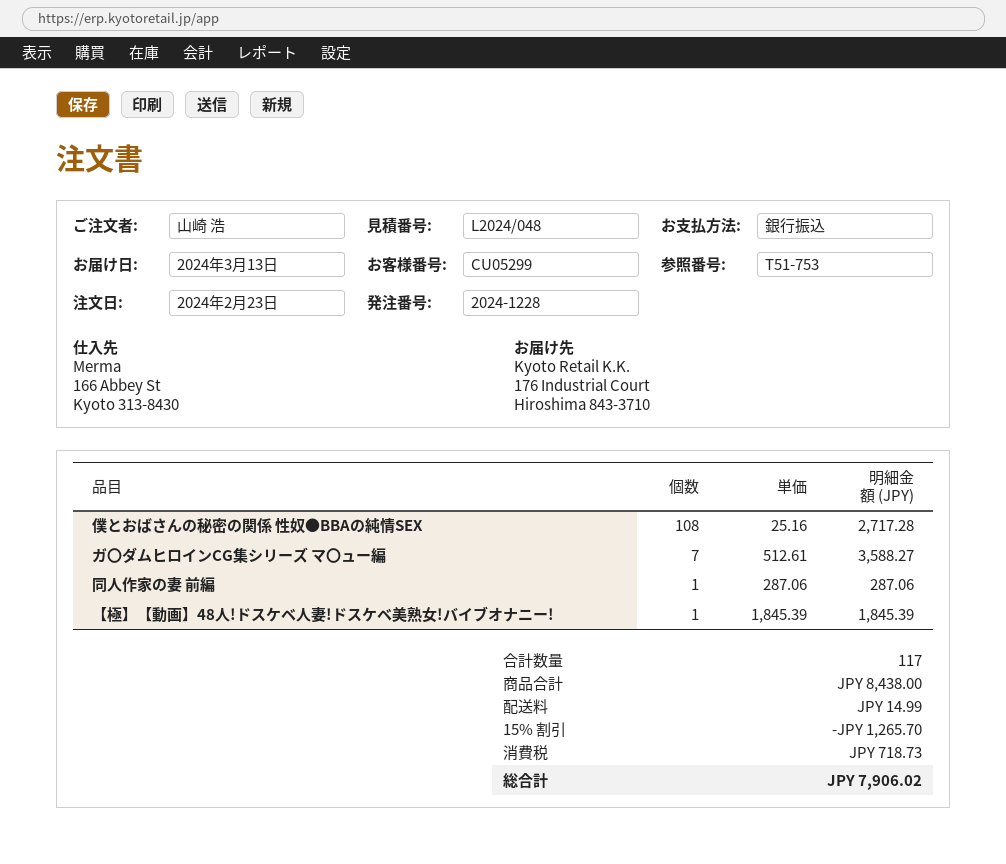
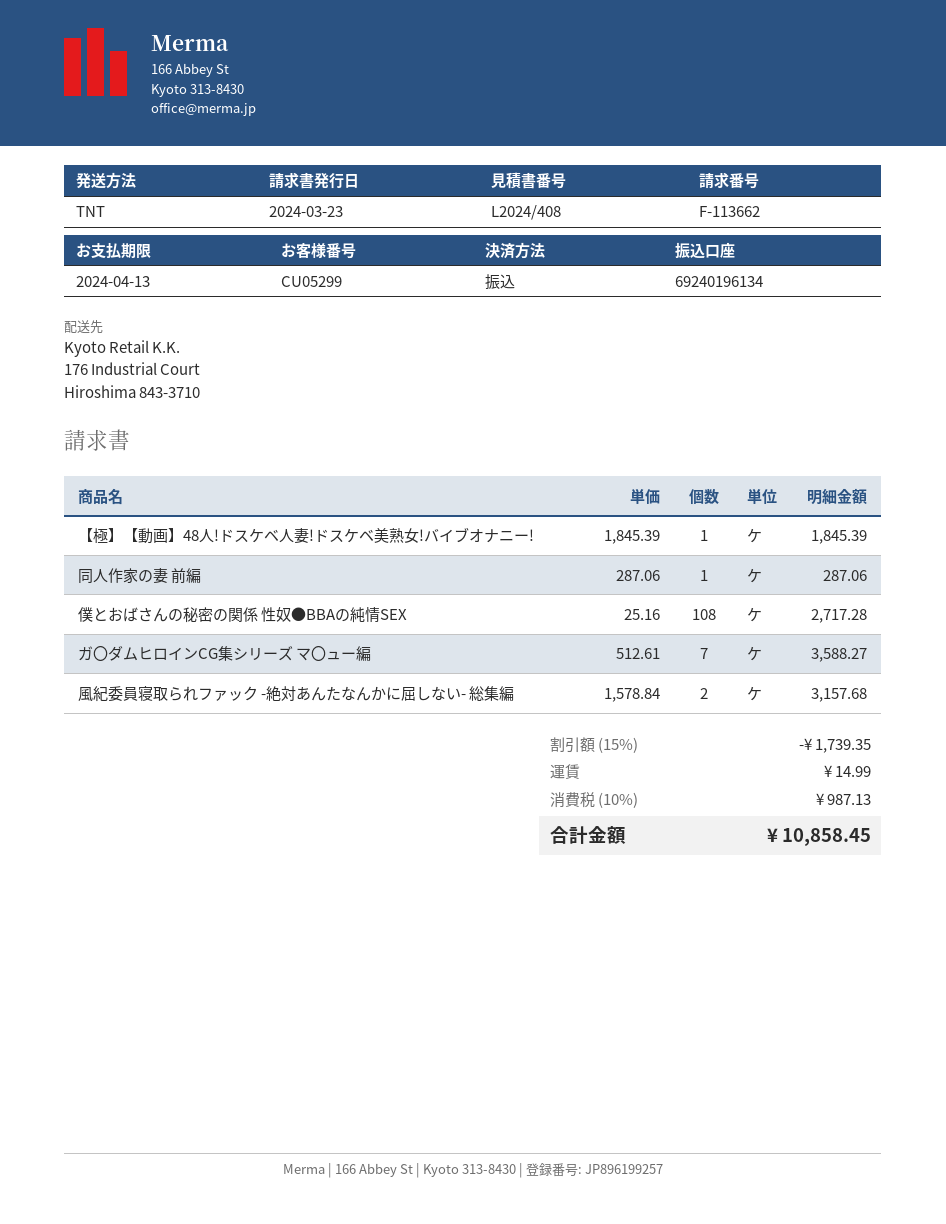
quote number: L2024/048 -> L2024/408
風紀委員寝取られファック -絶対あんたなんかに屈しない- 総集編: none -> 2 x 1578.84 = 3157.68
discount: 15% = 1265.70 -> 15% = 1739.35
tax: 718.73 -> 987.13
total: 7906.02 -> 10858.45

